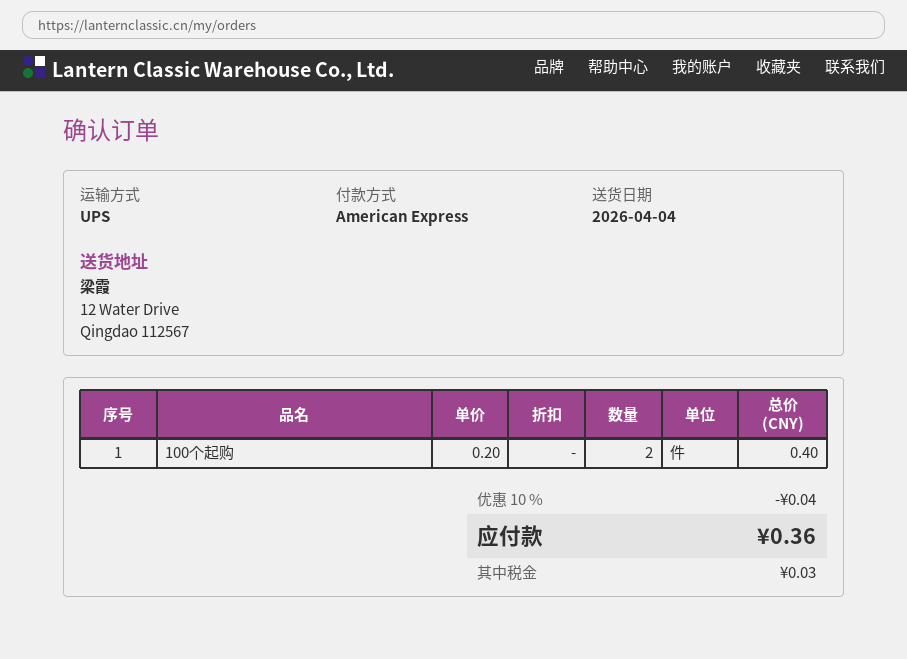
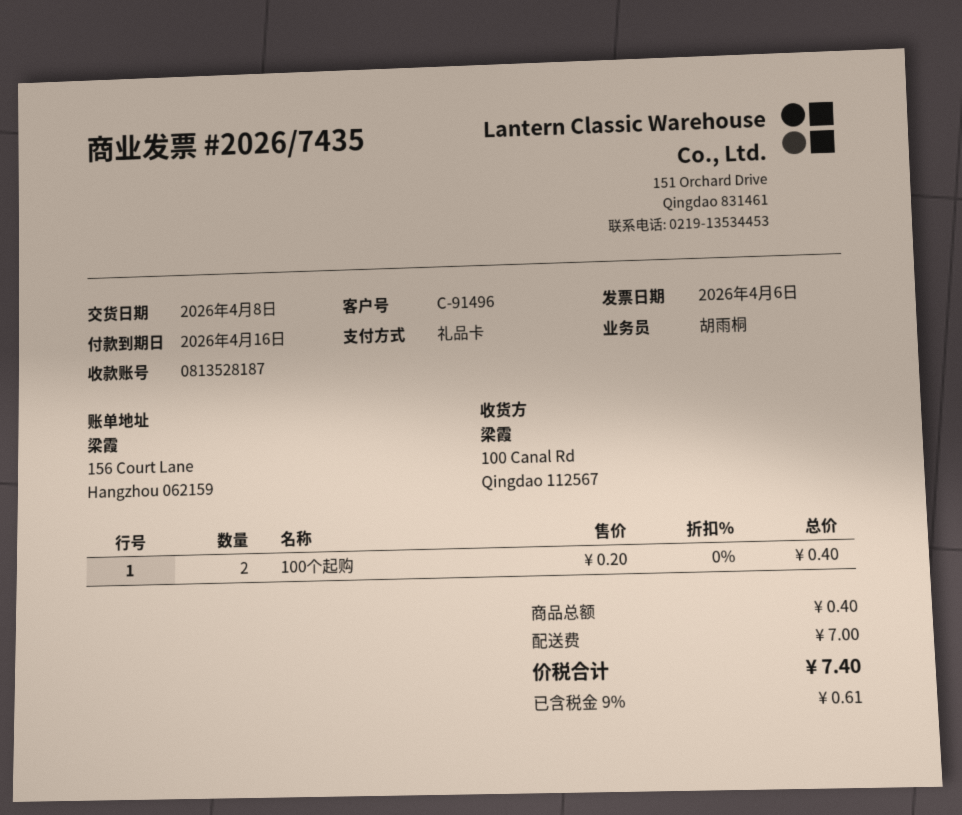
delivery date: 2026-04-04 -> 2026-04-08
payment method: American Express -> gift card
ship to: 12 Water Drive, Qingdao 112567 -> 100 Canal Rd, Qingdao 112567
discount: 10% = 0.04 -> none
shipping: none -> 7.00
tax: 0.03 -> 0.61
total: 0.36 -> 7.40

